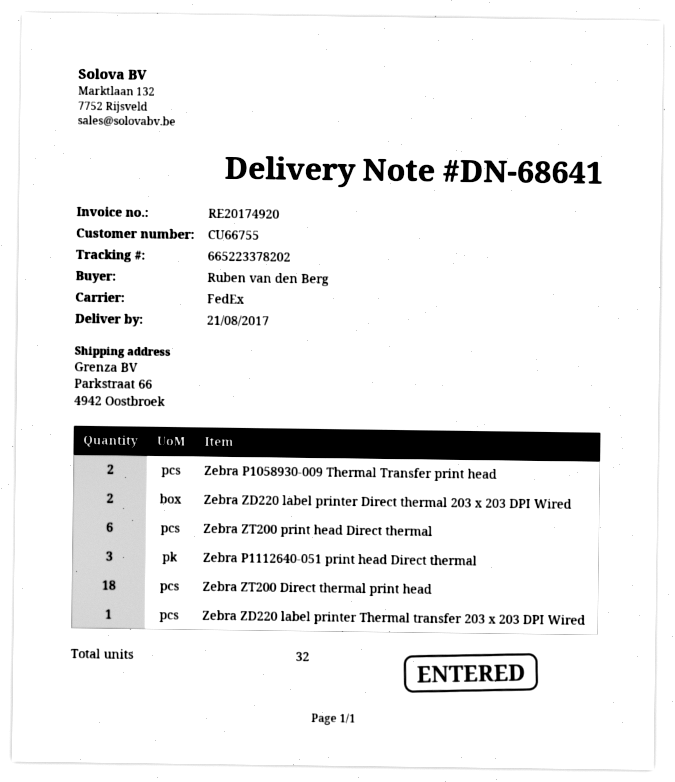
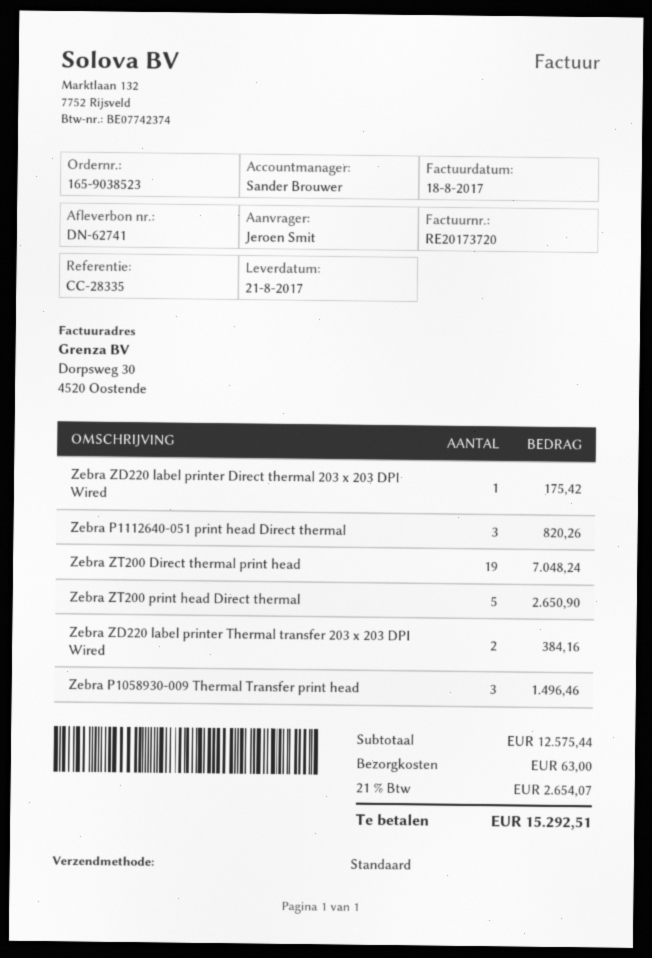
delivery note number: DN-68641 -> DN-62741
invoice number: RE20174920 -> RE20173720
ordered by: Ruben van den Berg -> Jeroen Smit
shipping method: FedEx -> standard
Zebra P1058930-009 Thermal Transfer print head: 2 -> 3
Zebra ZD220 label printer Direct thermal 203 x 203 DPI Wired: 2 -> 1
Zebra ZT200 print head Direct thermal: 6 -> 5
Zebra ZT200 Direct thermal print head: 18 -> 19
Zebra ZD220 label printer Thermal transfer 203 x 203 DPI Wired: 1 -> 2

